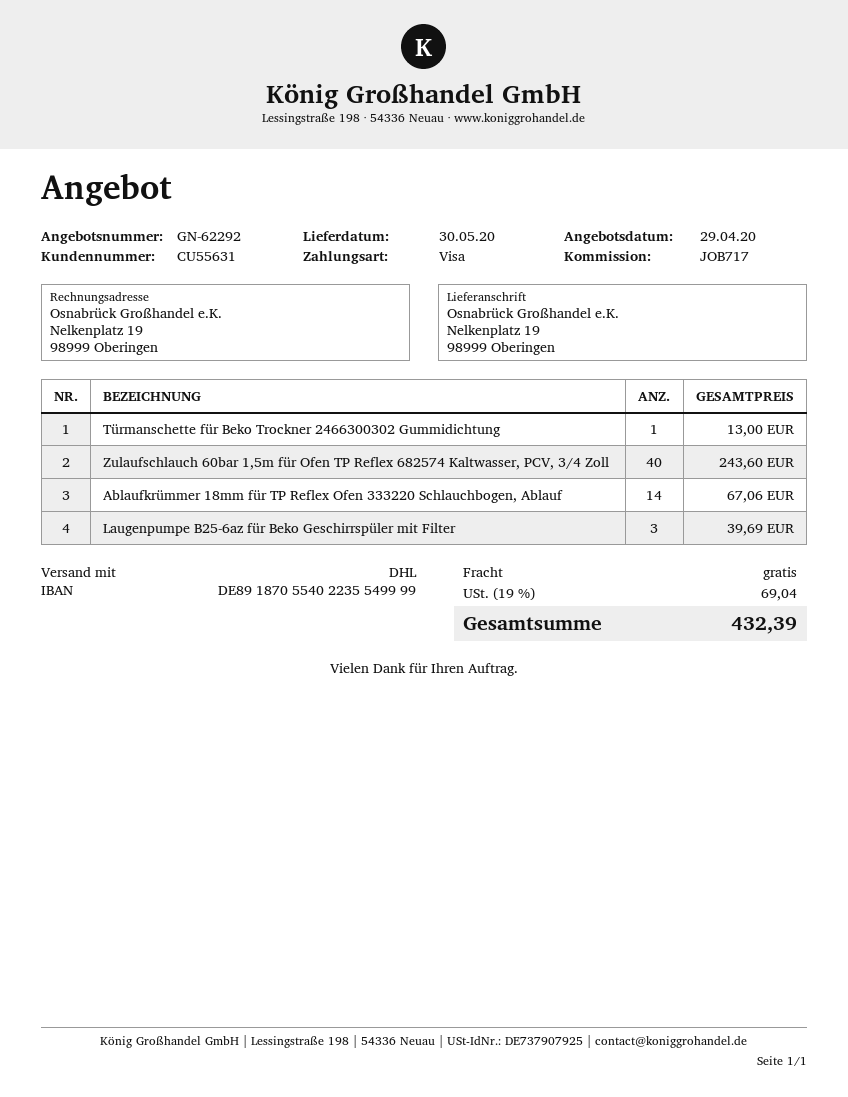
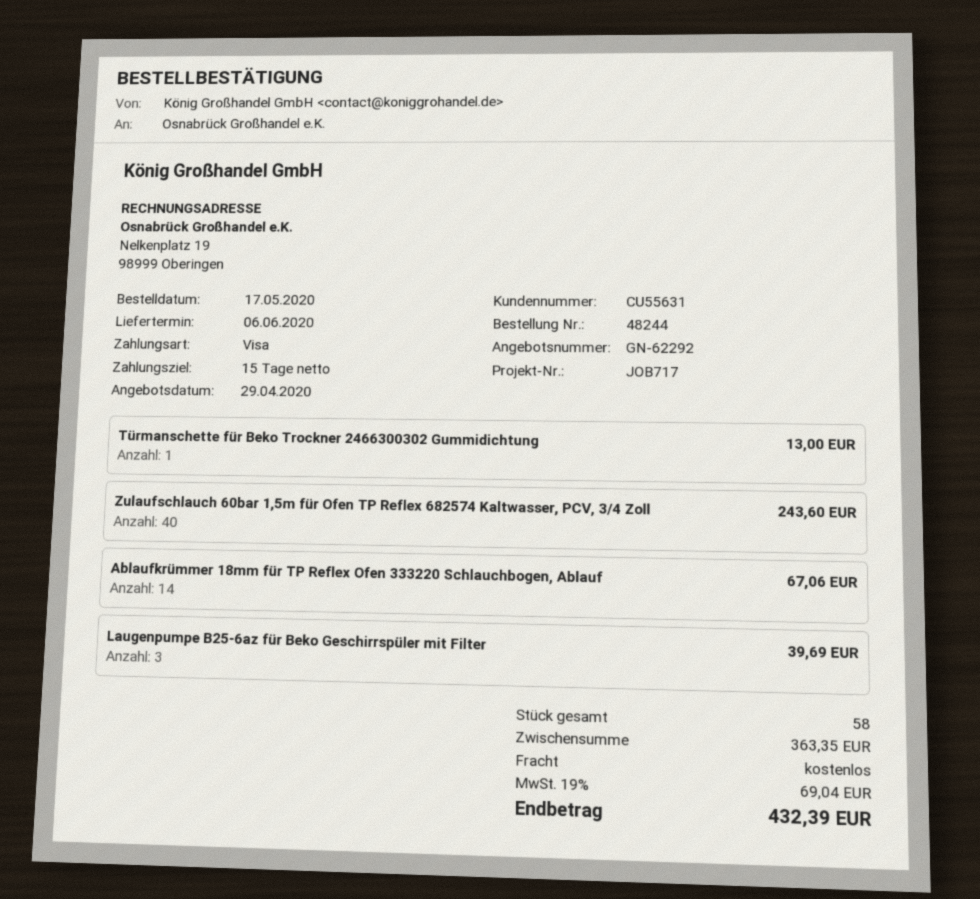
delivery date: 2020-05-30 -> 2020-06-06

